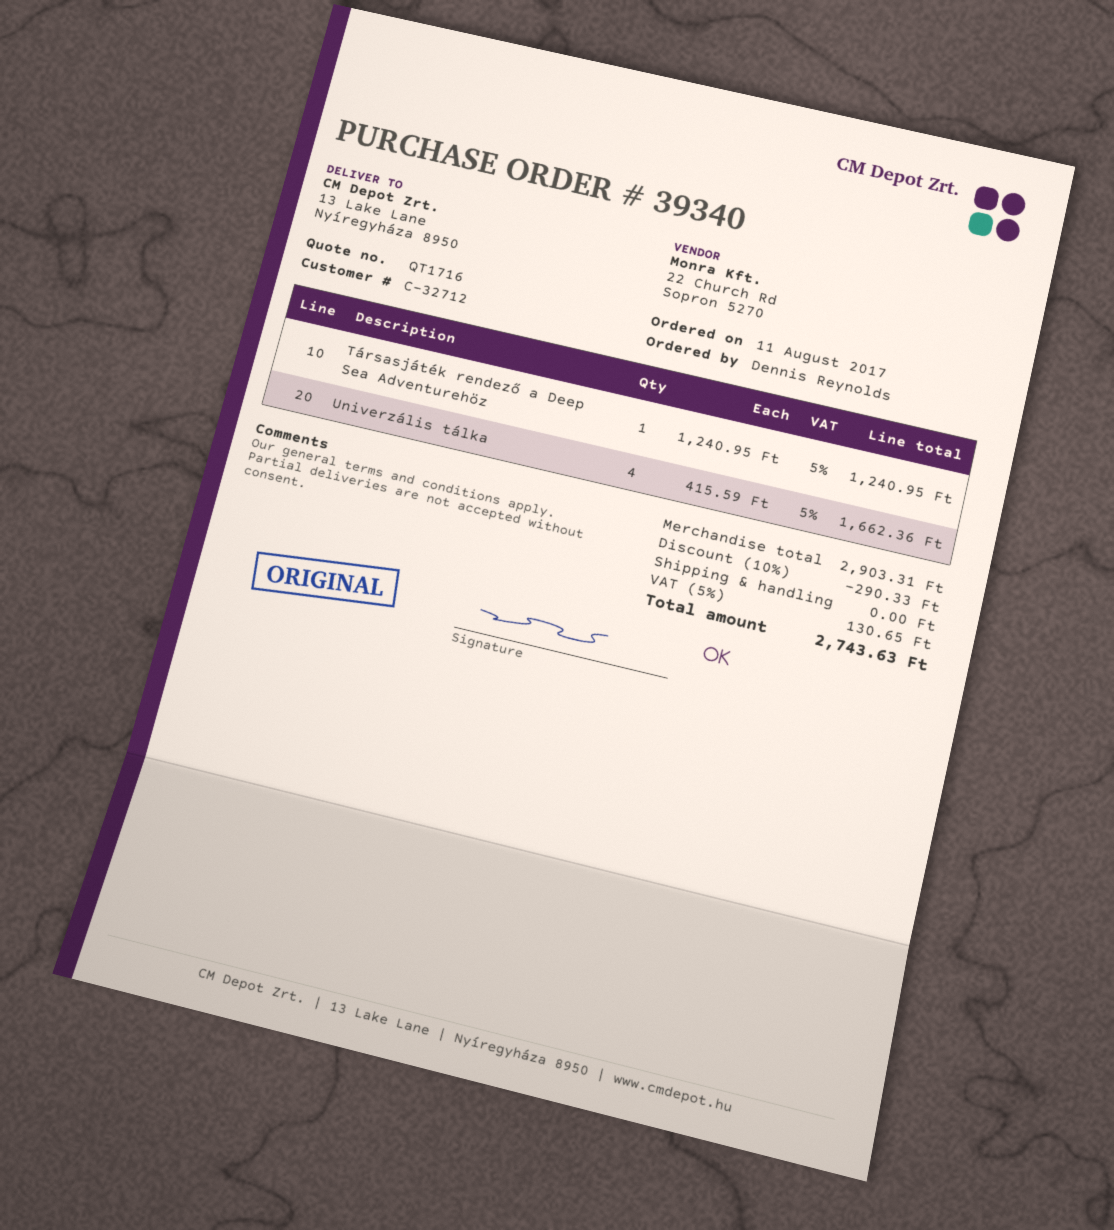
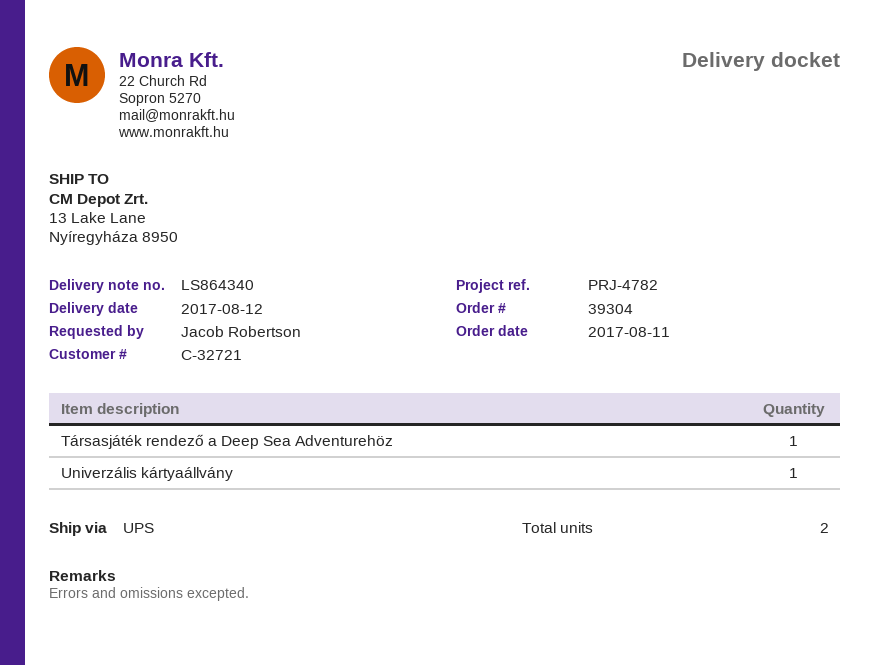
order number: 39340 -> 39304
customer number: C-32712 -> C-32721
ordered by: Dennis Reynolds -> Jacob Robertson
Univerzális tálka: 4 -> none
Univerzális kártyaállvány: none -> 1

